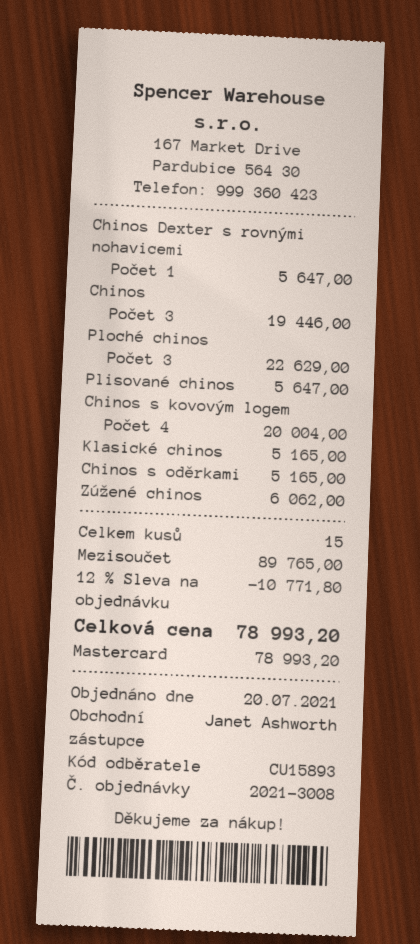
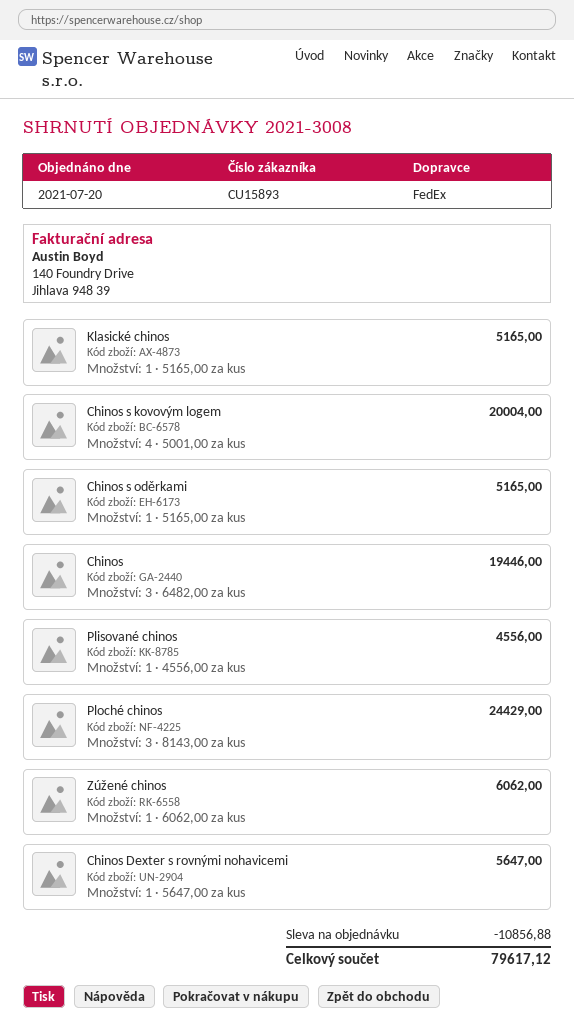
Ploché chinos: 3 for 22629.00 -> 3 for 24429.00
Plisované chinos: 1 for 5647.00 -> 1 for 4556.00
discount: 10771.80 -> 10856.88
total: 78993.20 -> 79617.12

